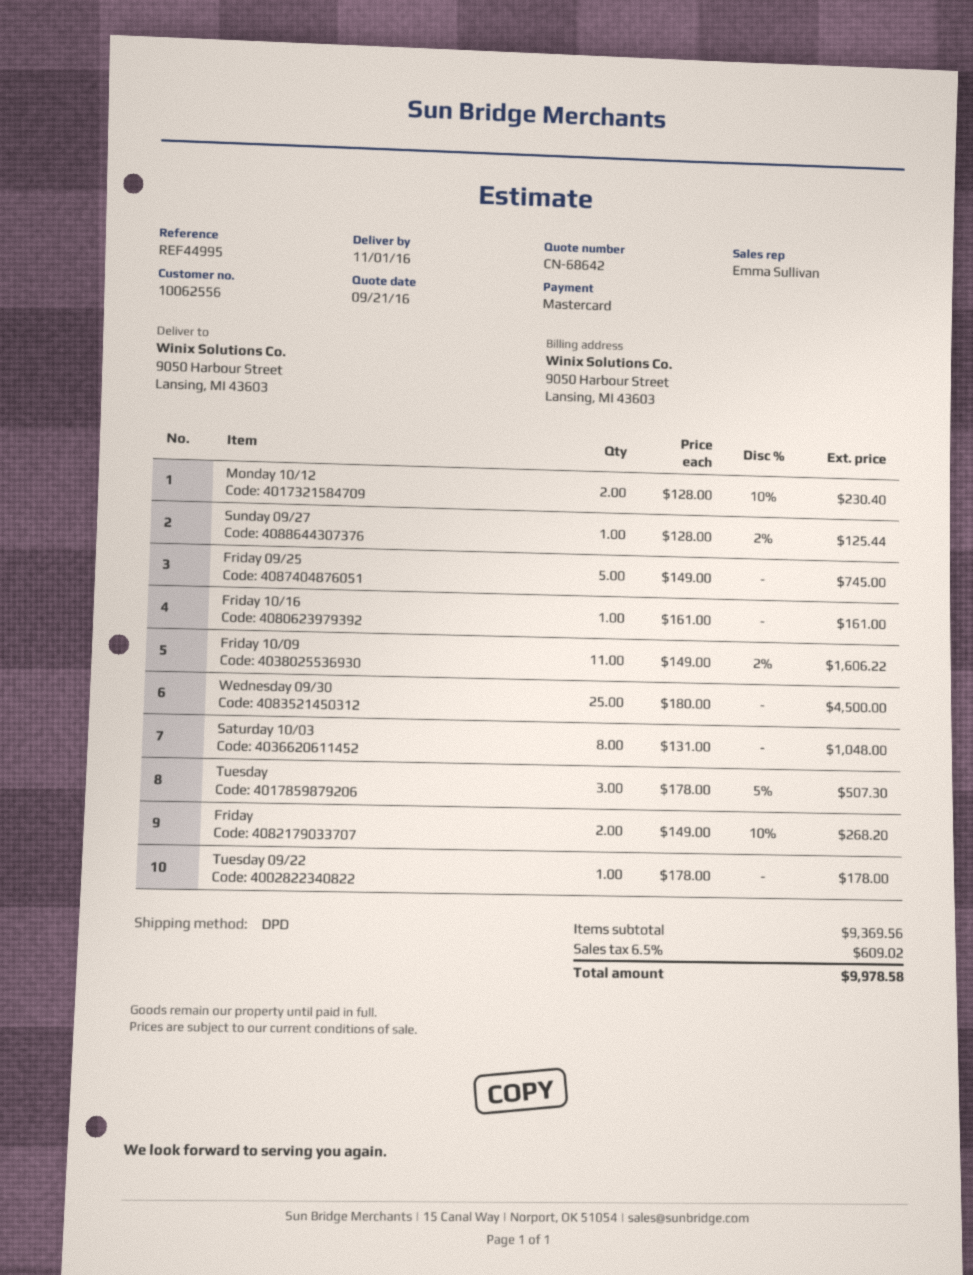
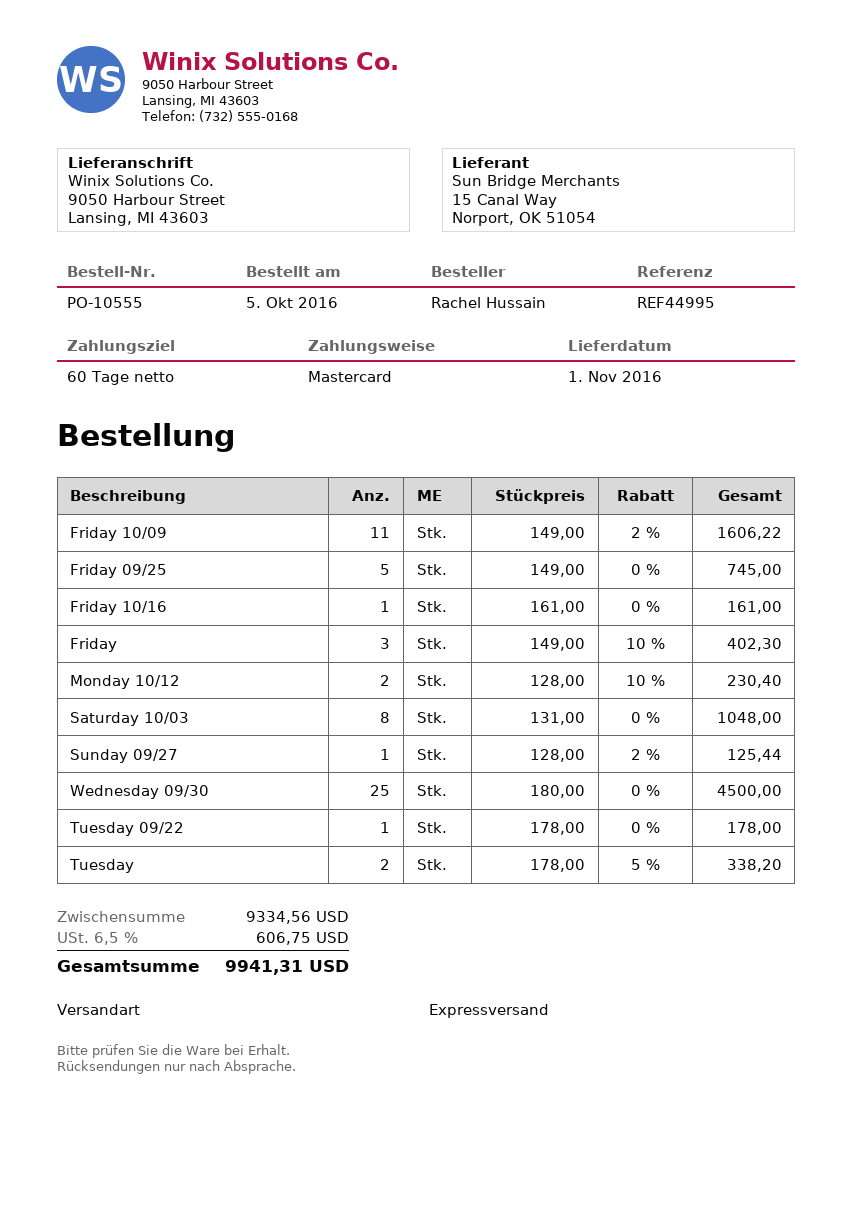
shipping method: DPD -> express
Tuesday: 3 x 178.00 - 5% = 507.30 -> 2 x 178.00 - 5% = 338.20
Friday: 2 x 149.00 - 10% = 268.20 -> 3 x 149.00 - 10% = 402.30
subtotal: 9369.56 -> 9334.56
tax: 6.5% = 609.02 -> 6.5% = 606.75
total: 9978.58 -> 9941.31

